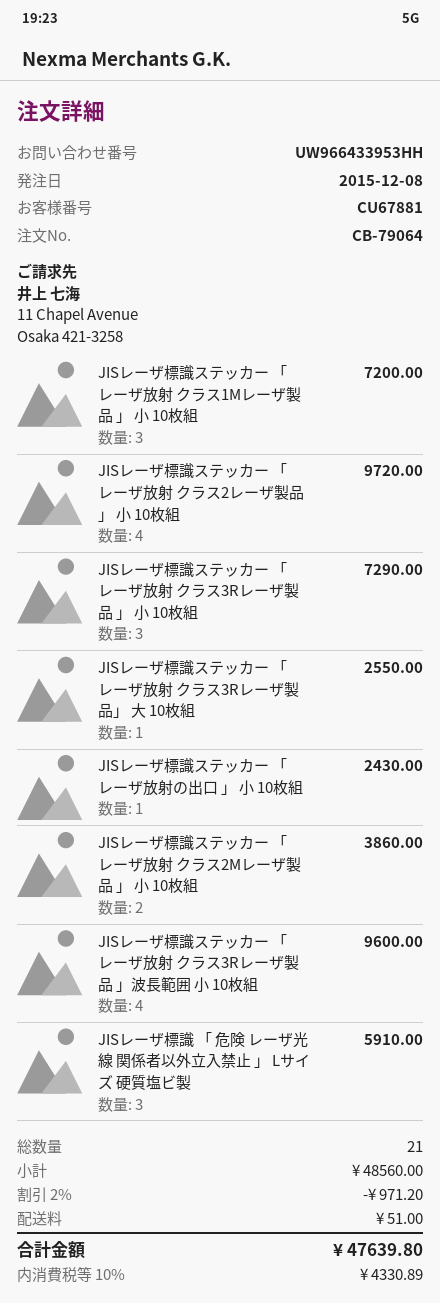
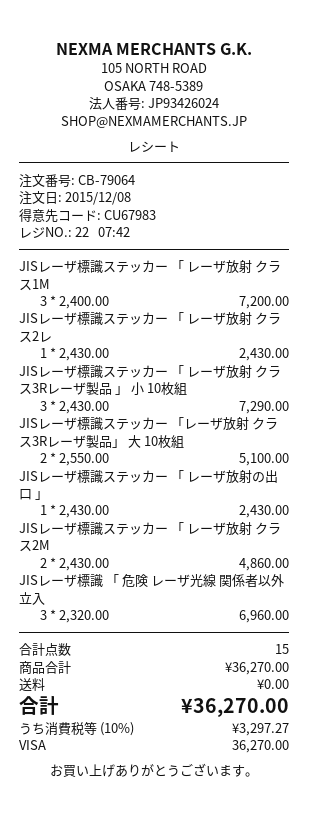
customer number: CU67881 -> CU67983
JISレーザ標識ステッカー 「 レーザ放射 クラス2レーザ製品 」 小 10枚組: 4 for 9720.00 -> 1 for 2430.00
JISレーザ標識ステッカー 「レーザ放射 クラス3Rレーザ製品」 大 10枚組: 1 for 2550.00 -> 2 for 5100.00
JISレーザ標識ステッカー 「 レーザ放射 クラス2Mレーザ製品 」 小 10枚組: 2 for 3860.00 -> 2 for 4860.00
JISレーザ標識ステッカー 「 レーザ放射 クラス3Rレーザ製品 」波長範囲 小 10枚組: 4 for 9600.00 -> none
JISレーザ標識 「 危険 レーザ光線 関係者以外立入禁止 」 Lサイズ 硬質塩ビ製: 3 for 5910.00 -> 3 for 6960.00
total quantity: 21 -> 15
subtotal: 48560.00 -> 36270.00
discount: 2% = 971.20 -> none
shipping: 51.00 -> 0.00
tax: 10% = 4330.89 -> 10% = 3297.27
total: 47639.80 -> 36270.00

